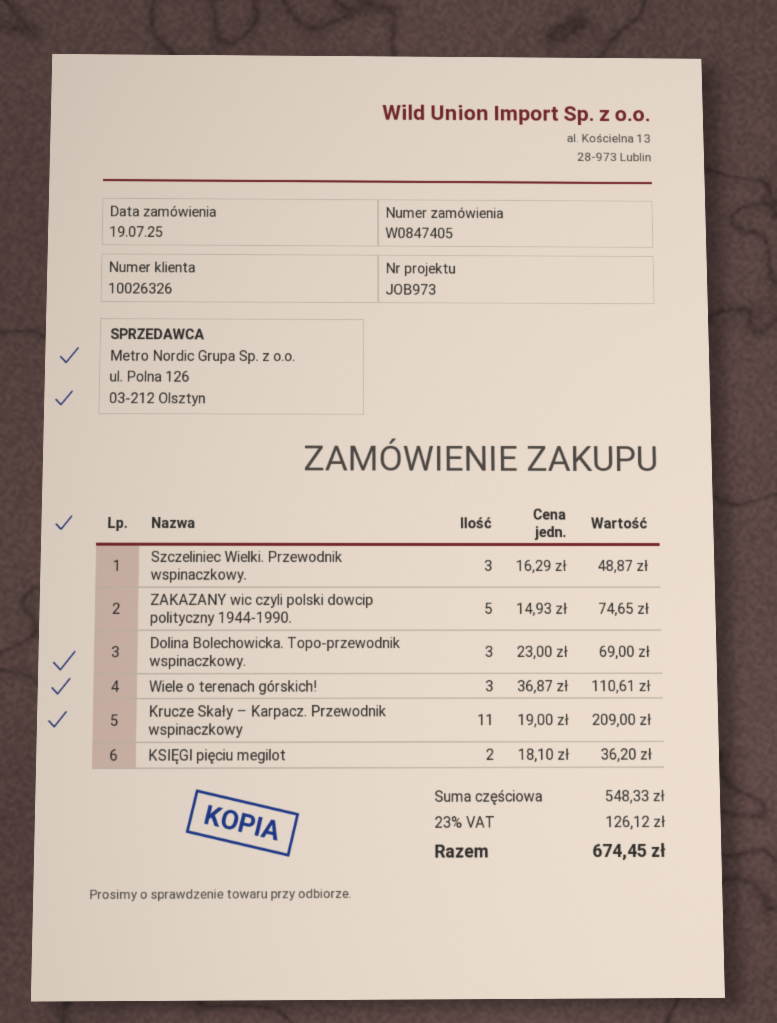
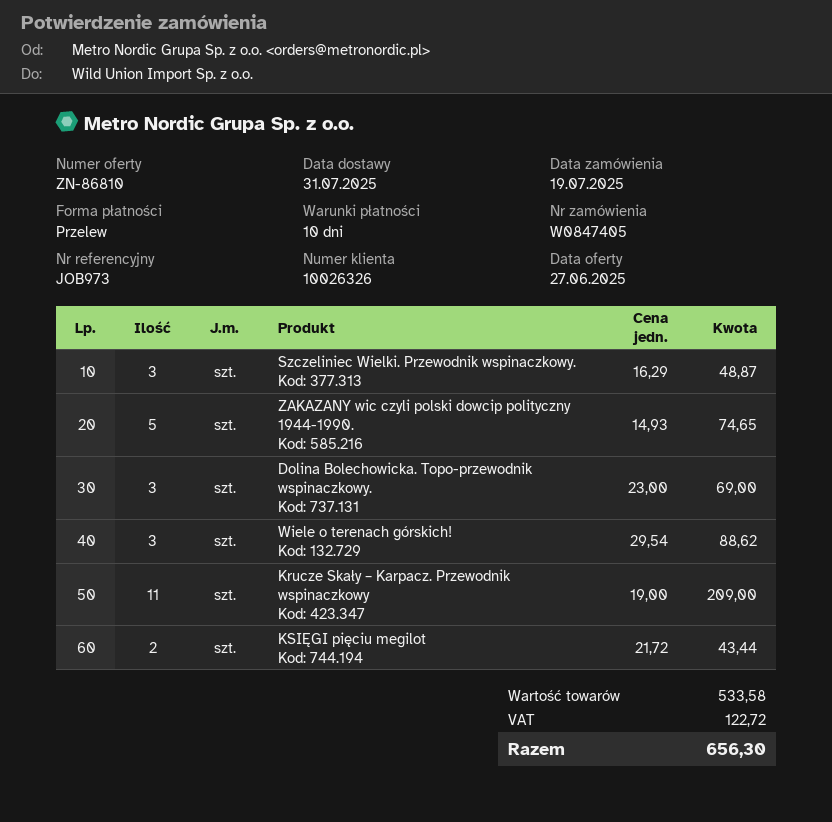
Wiele o terenach górskich!: 3 x 36.87 = 110.61 -> 3 x 29.54 = 88.62
KSIĘGI pięciu megilot: 2 x 18.10 = 36.20 -> 2 x 21.72 = 43.44
subtotal: 548.33 -> 533.58
tax: 126.12 -> 122.72
total: 674.45 -> 656.30

